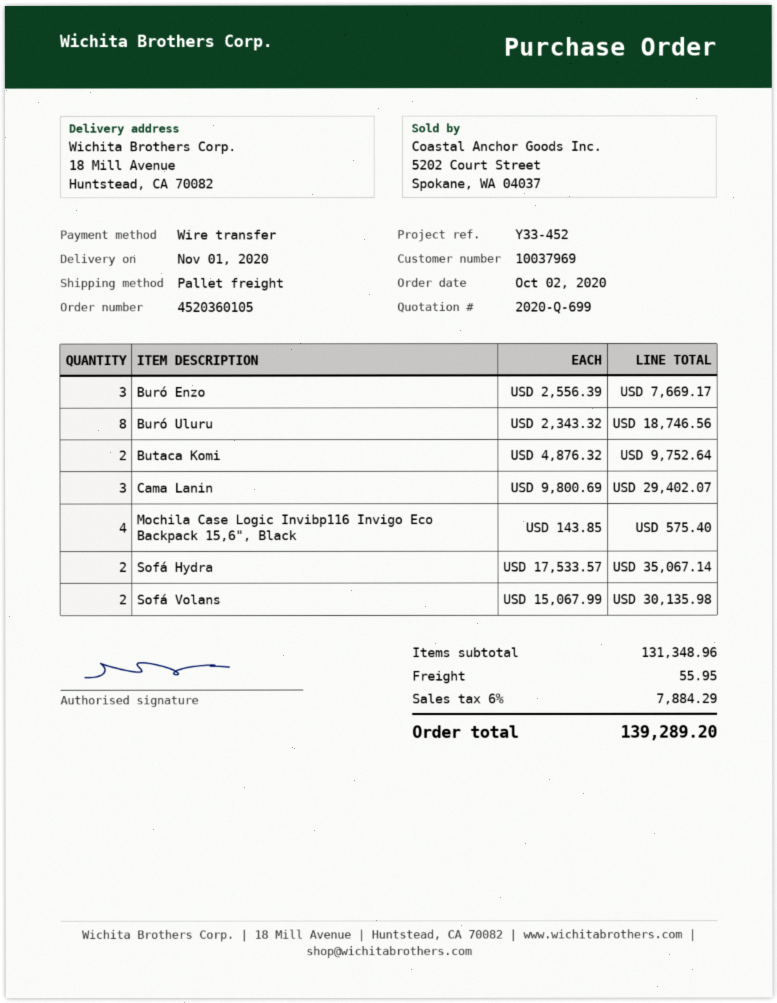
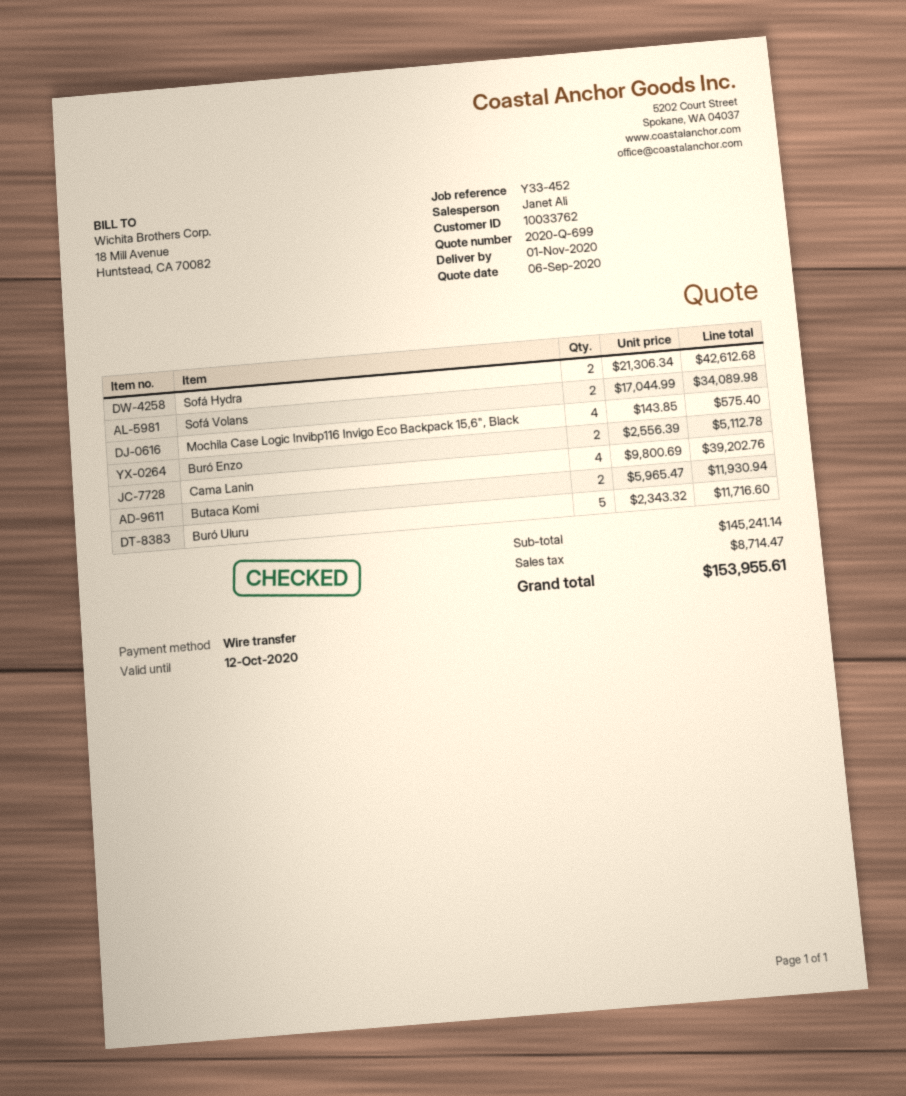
customer number: 10037969 -> 10033762
Buró Enzo: 3 x 2556.39 = 7669.17 -> 2 x 2556.39 = 5112.78
Buró Uluru: 8 x 2343.32 = 18746.56 -> 5 x 2343.32 = 11716.60
Butaca Komi: 2 x 4876.32 = 9752.64 -> 2 x 5965.47 = 11930.94
Cama Lanin: 3 x 9800.69 = 29402.07 -> 4 x 9800.69 = 39202.76
Sofá Hydra: 2 x 17533.57 = 35067.14 -> 2 x 21306.34 = 42612.68
Sofá Volans: 2 x 15067.99 = 30135.98 -> 2 x 17044.99 = 34089.98
subtotal: 131348.96 -> 145241.14
shipping: 55.95 -> none
tax: 7884.29 -> 8714.47
total: 139289.20 -> 153955.61

